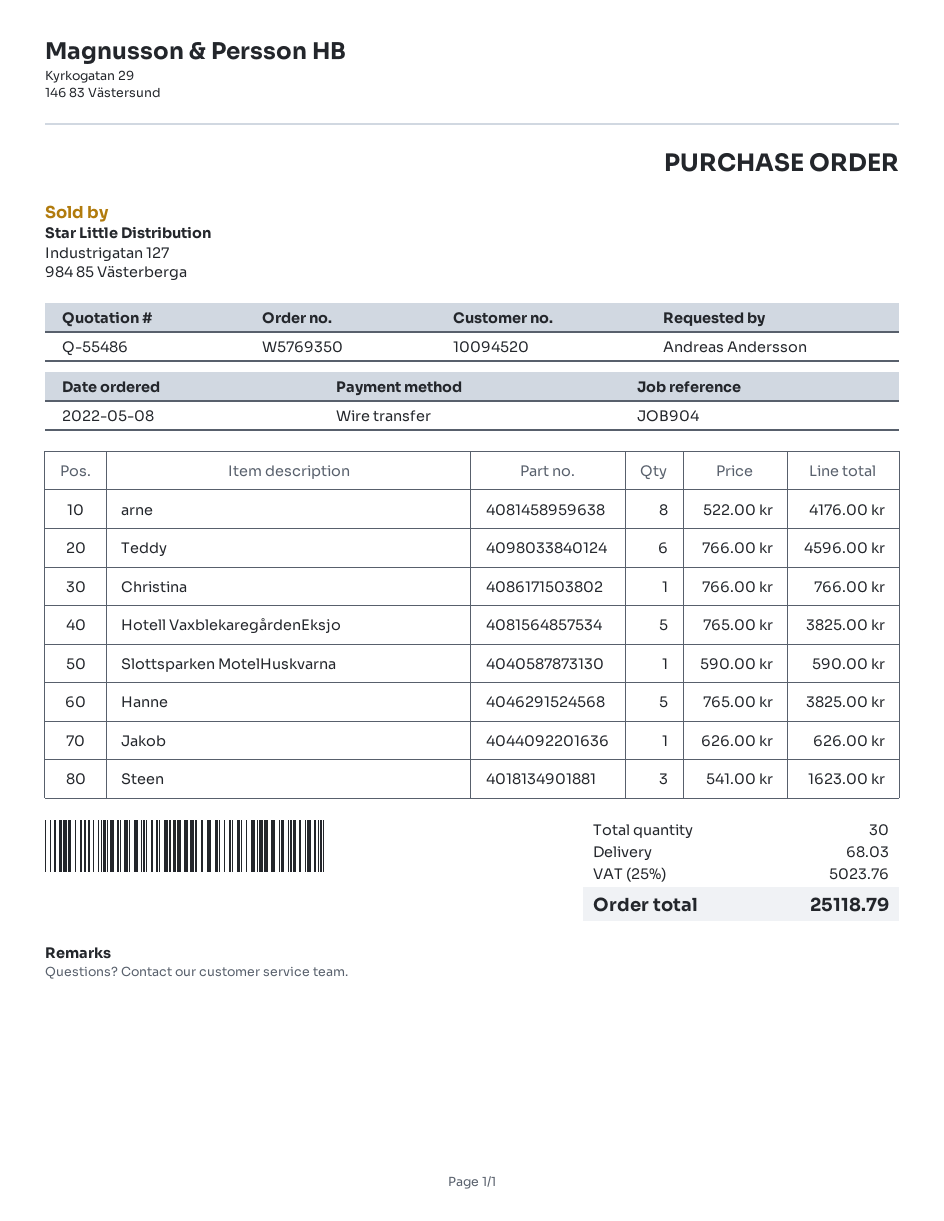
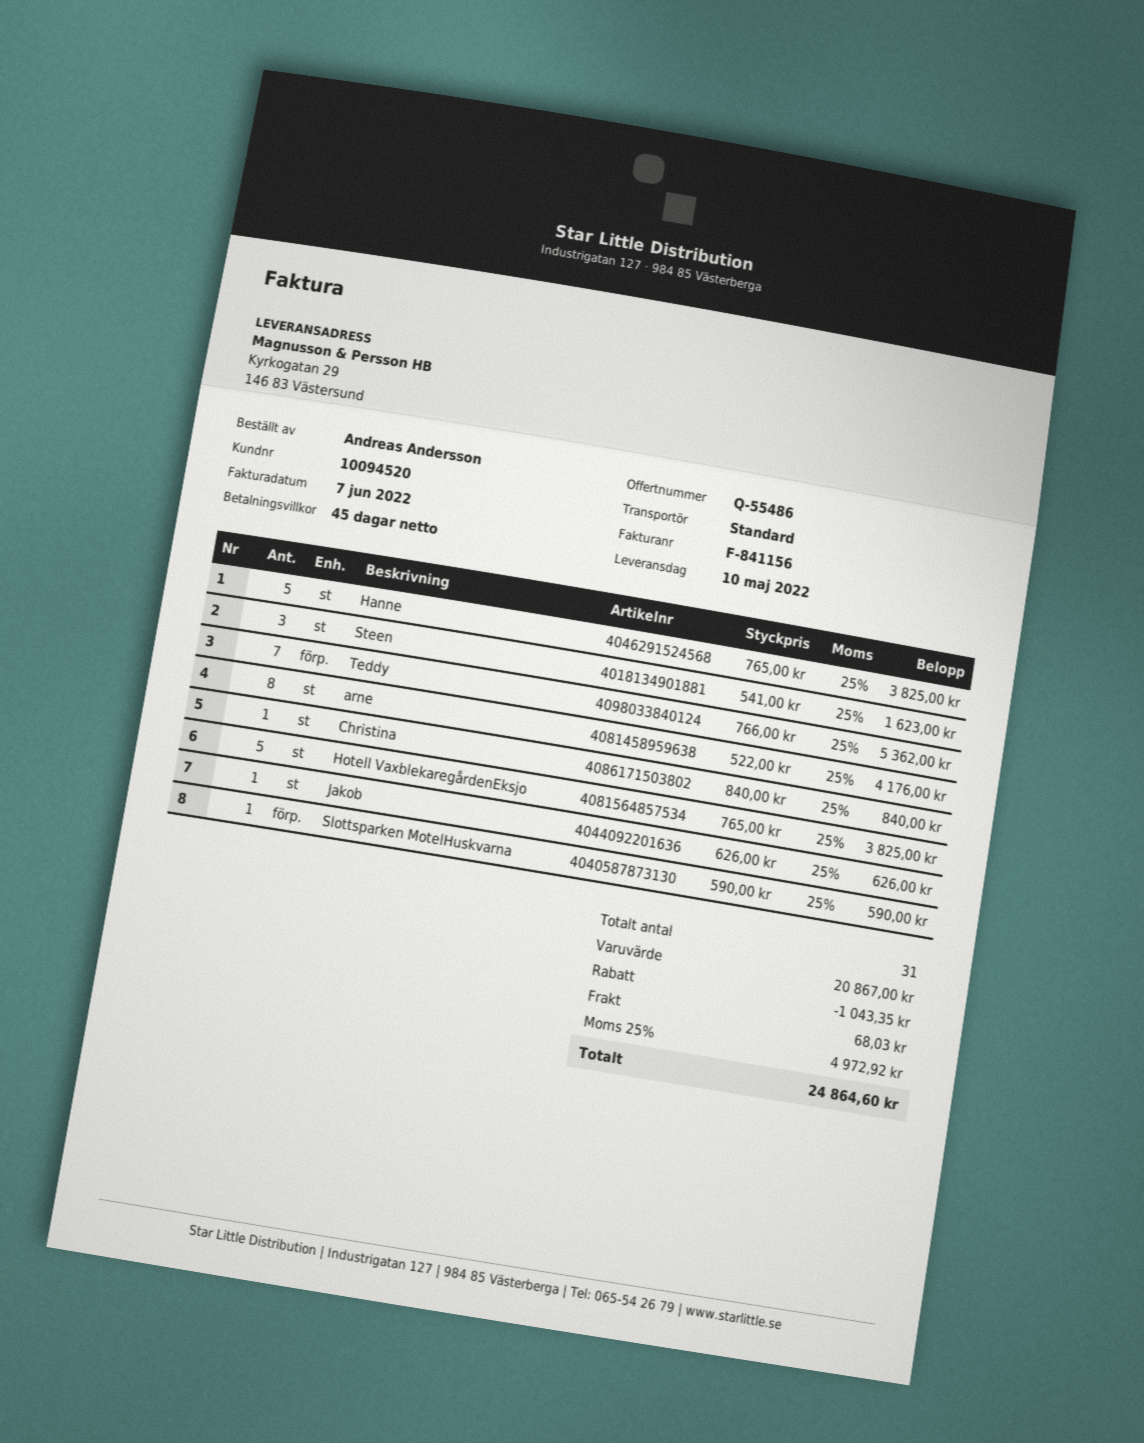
Teddy: 6 x 766.00 = 4596.00 -> 7 x 766.00 = 5362.00
Christina: 1 x 766.00 = 766.00 -> 1 x 840.00 = 840.00
total quantity: 30 -> 31
discount: none -> 1043.35
tax: 25% = 5023.76 -> 25% = 4972.92
total: 25118.79 -> 24864.60

